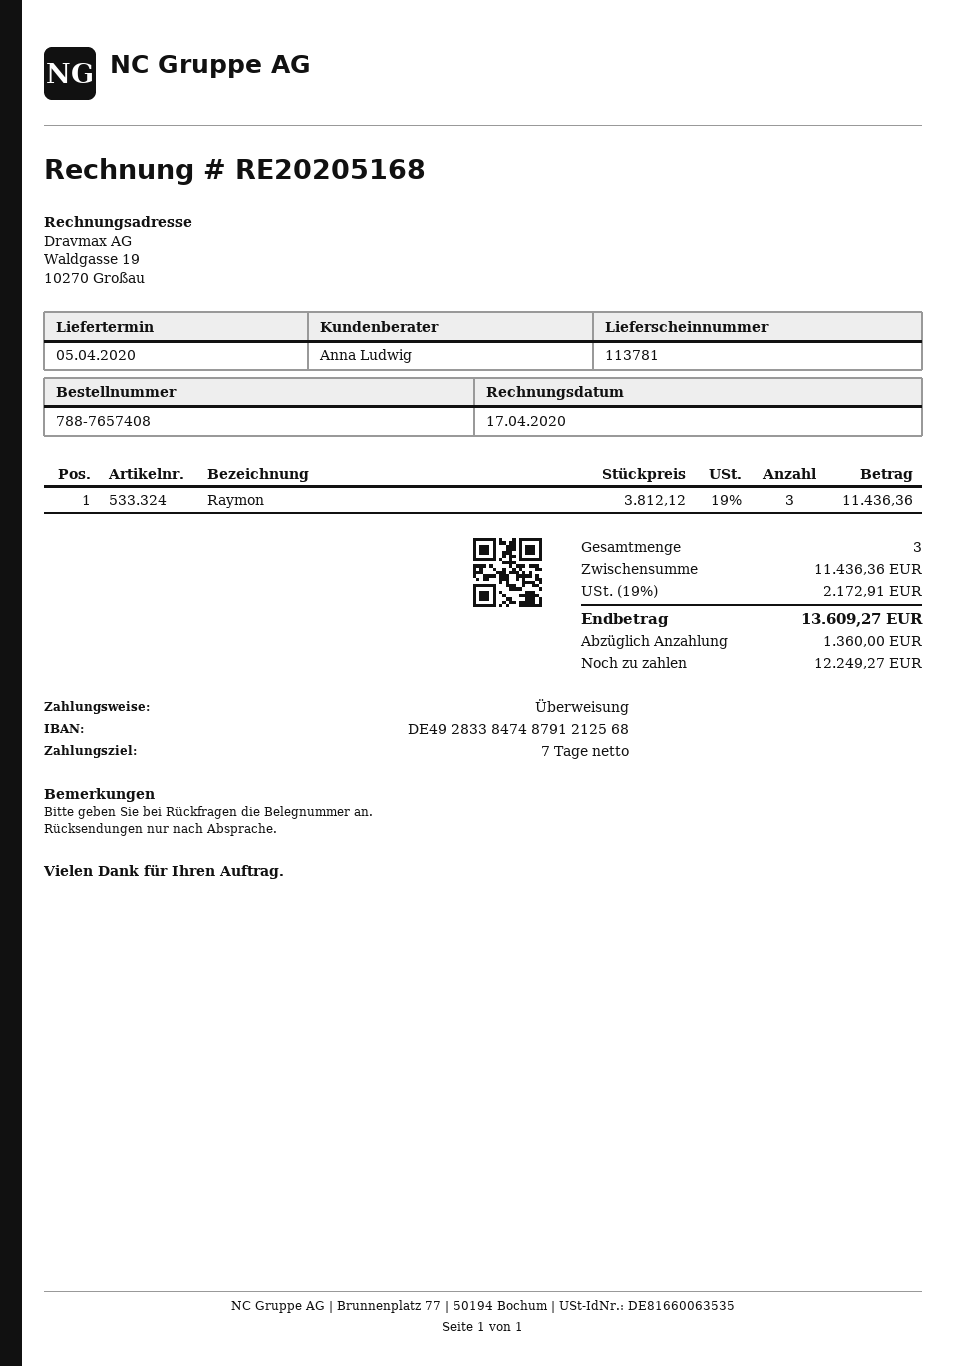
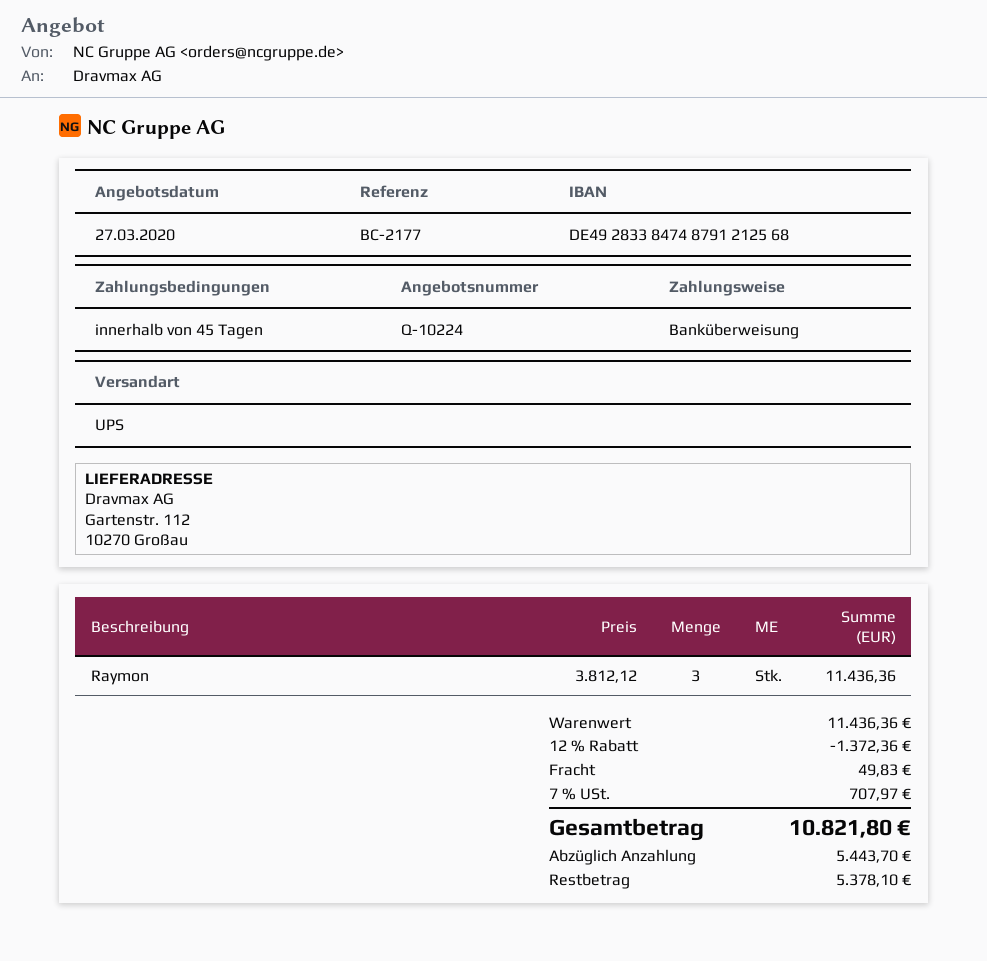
payment terms: 7 days -> 45 days
discount: none -> 12% = 1372.36
shipping: none -> 49.83
tax: 19% = 2172.91 -> 7% = 707.97
total: 13609.27 -> 10821.80
deposit: 1360.00 -> 5443.70
balance: 12249.27 -> 5378.10

